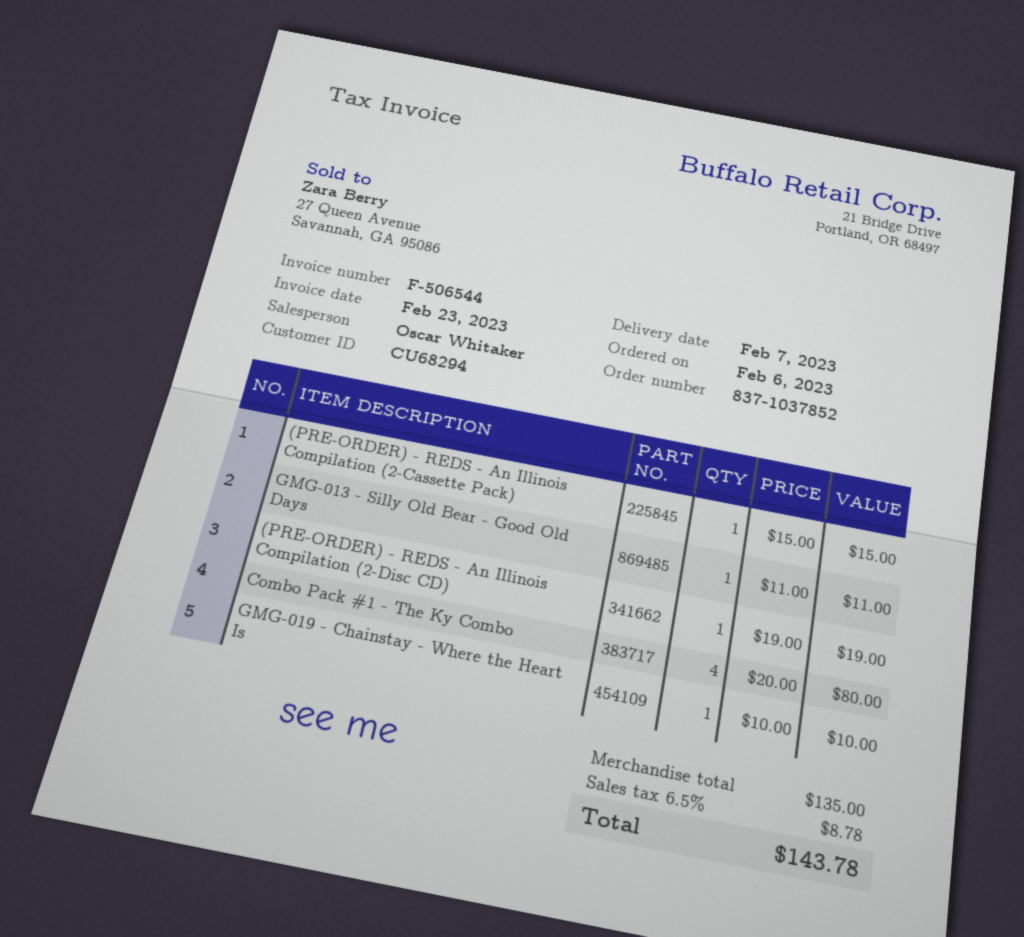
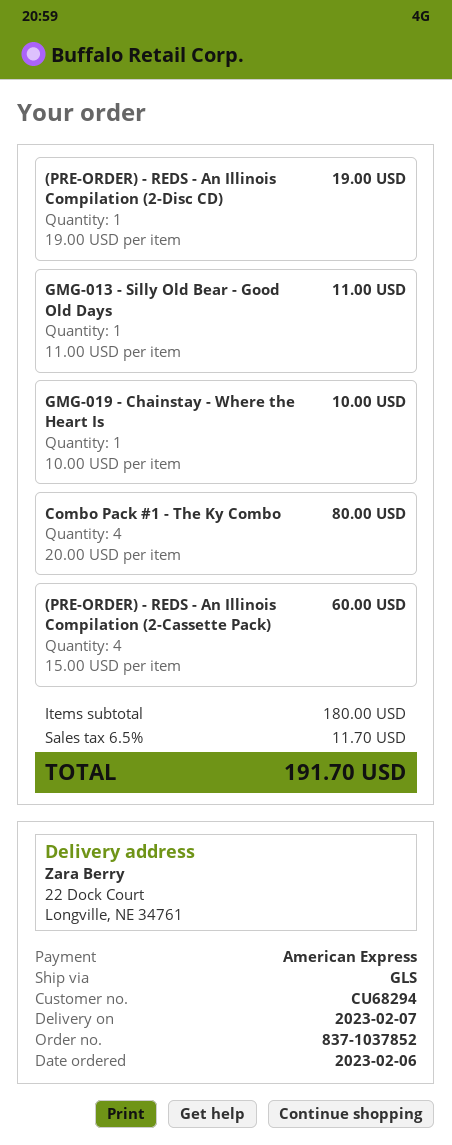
(PRE-ORDER) - REDS - An Illinois Compilation (2-Cassette Pack): 1 x 15.00 = 15.00 -> 4 x 15.00 = 60.00
subtotal: 135.00 -> 180.00
tax: 6.5% = 8.78 -> 6.5% = 11.70
total: 143.78 -> 191.70

